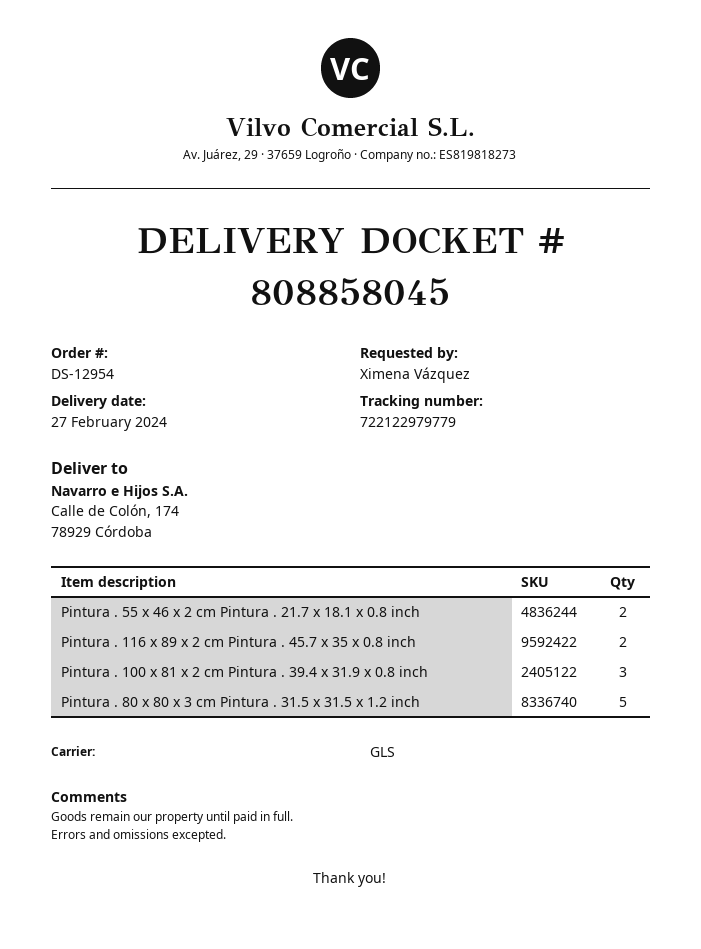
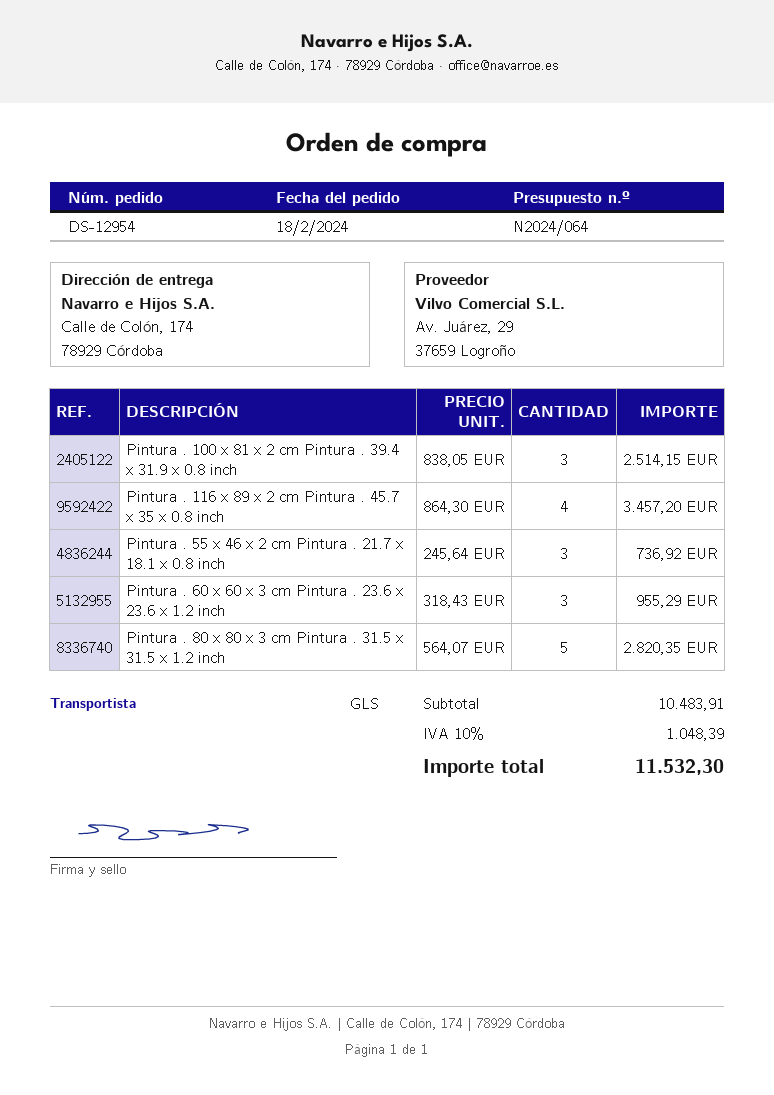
Pintura . 55 x 46 x 2 cm Pintura . 21.7 x 18.1 x 0.8 inch: 2 -> 3
Pintura . 116 x 89 x 2 cm Pintura . 45.7 x 35 x 0.8 inch: 2 -> 4
Pintura . 60 x 60 x 3 cm Pintura . 23.6 x 23.6 x 1.2 inch: none -> 3

